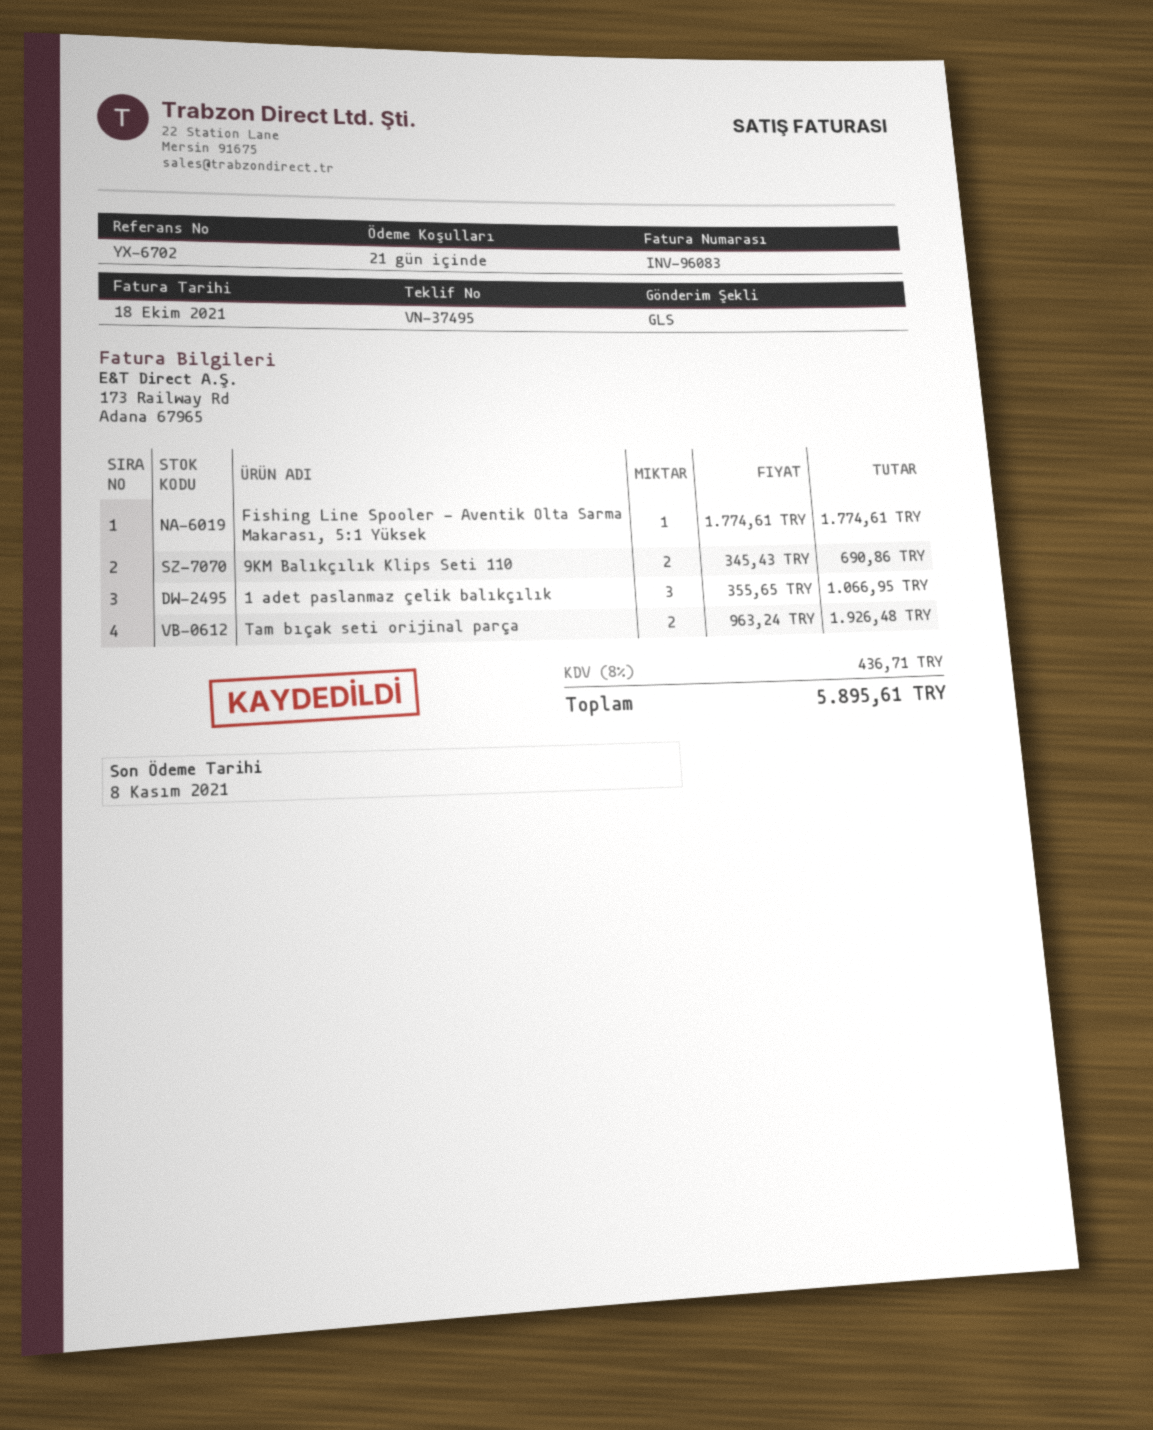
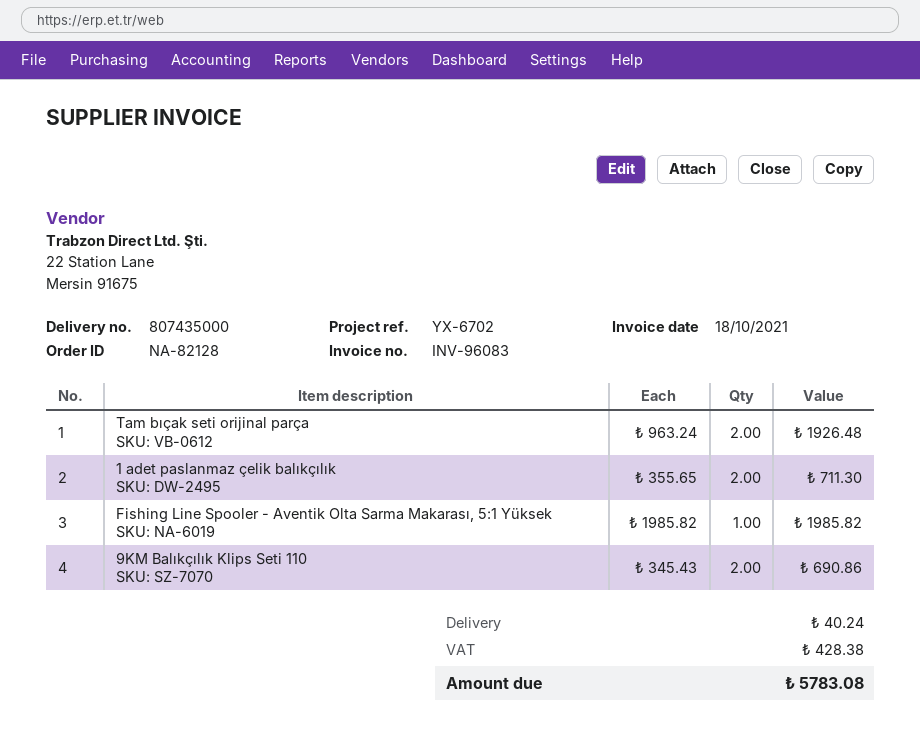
Fishing Line Spooler - Aventik Olta Sarma Makarası, 5:1 Yüksek: 1 x 1774.61 = 1774.61 -> 1 x 1985.82 = 1985.82
1 adet paslanmaz çelik balıkçılık: 3 x 355.65 = 1066.95 -> 2 x 355.65 = 711.30
shipping: none -> 40.24
tax: 436.71 -> 428.38
total: 5895.61 -> 5783.08

